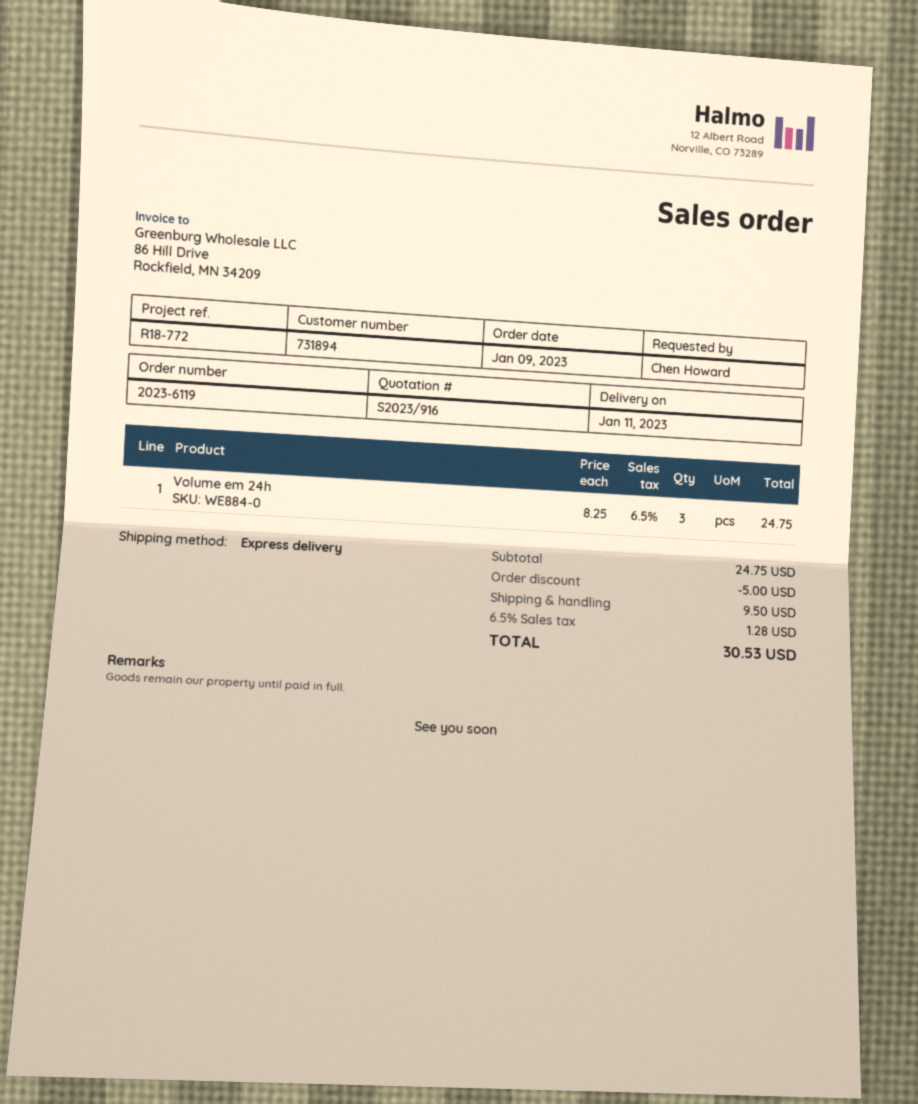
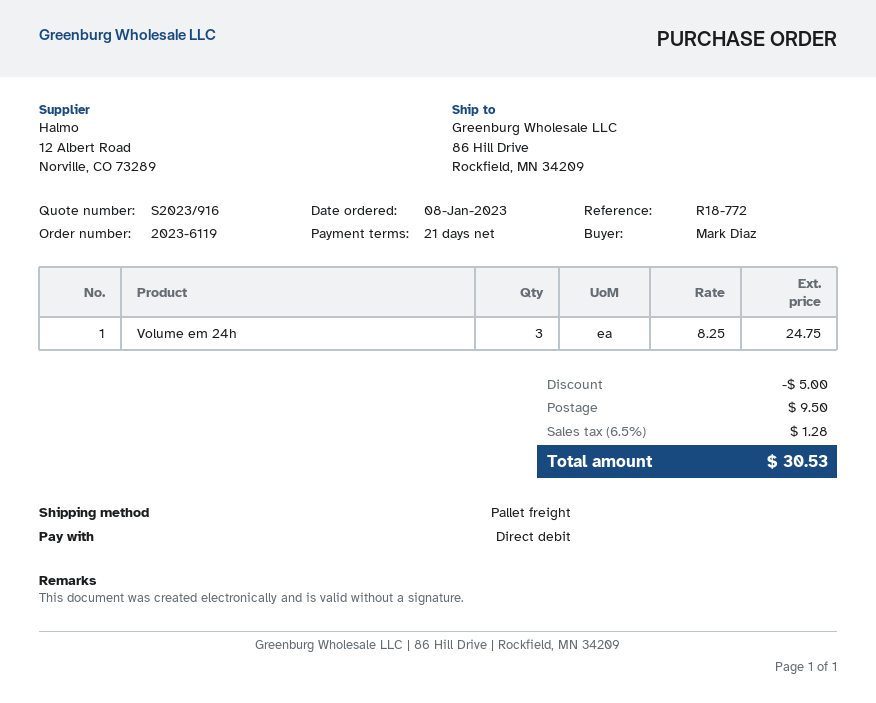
order date: 2023-01-09 -> 2023-01-08
ordered by: Chen Howard -> Mark Diaz
shipping method: express -> pallet freight

